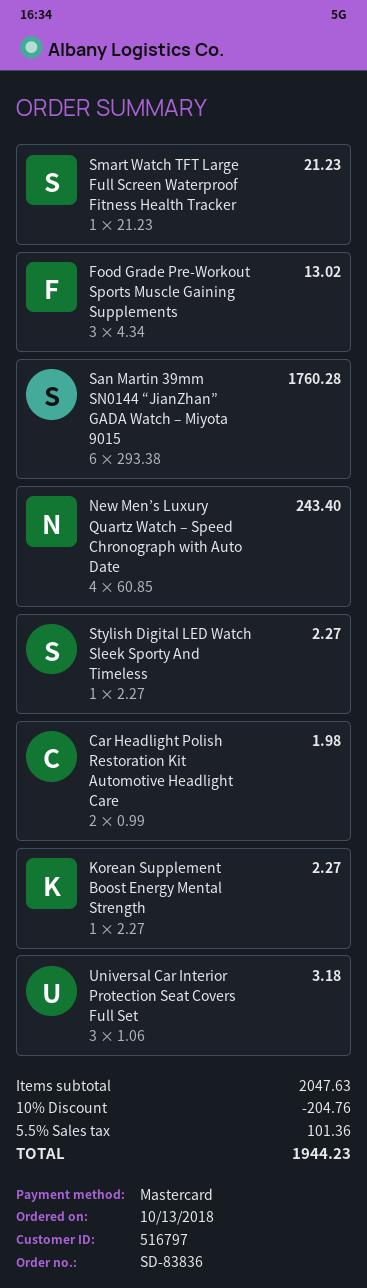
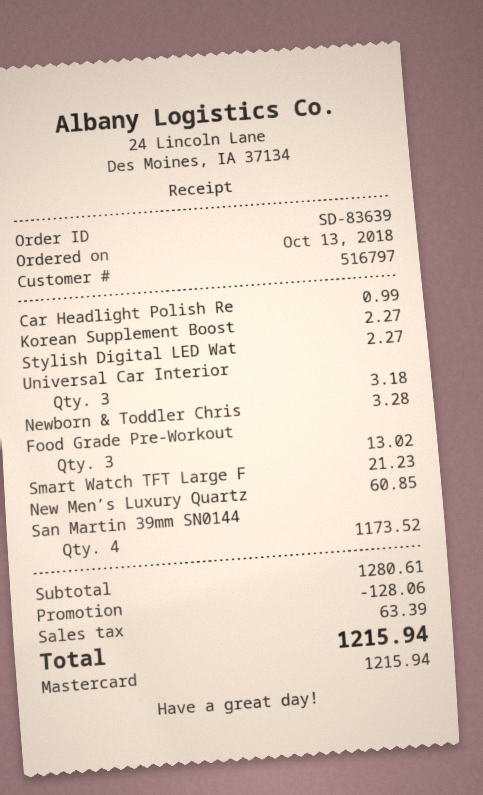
order number: SD-83836 -> SD-83639
San Martin 39mm SN0144 “JianZhan” GADA Watch – Miyota 9015: 6 for 1760.28 -> 4 for 1173.52
New Men’s Luxury Quartz Watch – Speed Chronograph with Auto Date: 4 for 243.40 -> 1 for 60.85
Car Headlight Polish Restoration Kit Automotive Headlight Care: 2 for 1.98 -> 1 for 0.99
Newborn & Toddler Chris: none -> 1 for 3.28
subtotal: 2047.63 -> 1280.61
discount: 204.76 -> 128.06
tax: 101.36 -> 63.39
total: 1944.23 -> 1215.94

